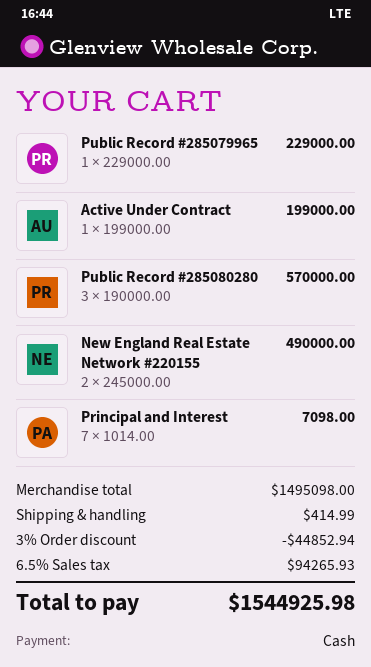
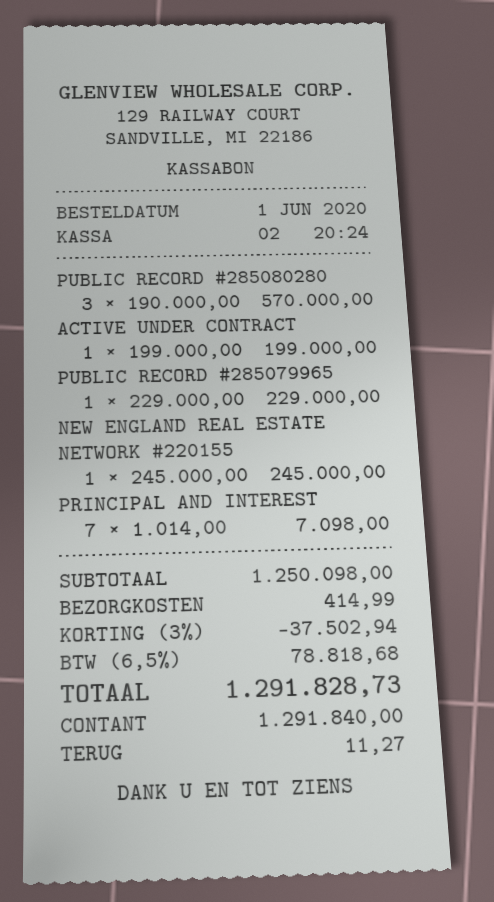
New England Real Estate Network #220155: 2 x 245000.00 = 490000.00 -> 1 x 245000.00 = 245000.00
subtotal: 1495098.00 -> 1250098.00
discount: 3% = 44852.94 -> 3% = 37502.94
tax: 6.5% = 94265.93 -> 6.5% = 78818.68
total: 1544925.98 -> 1291828.73

